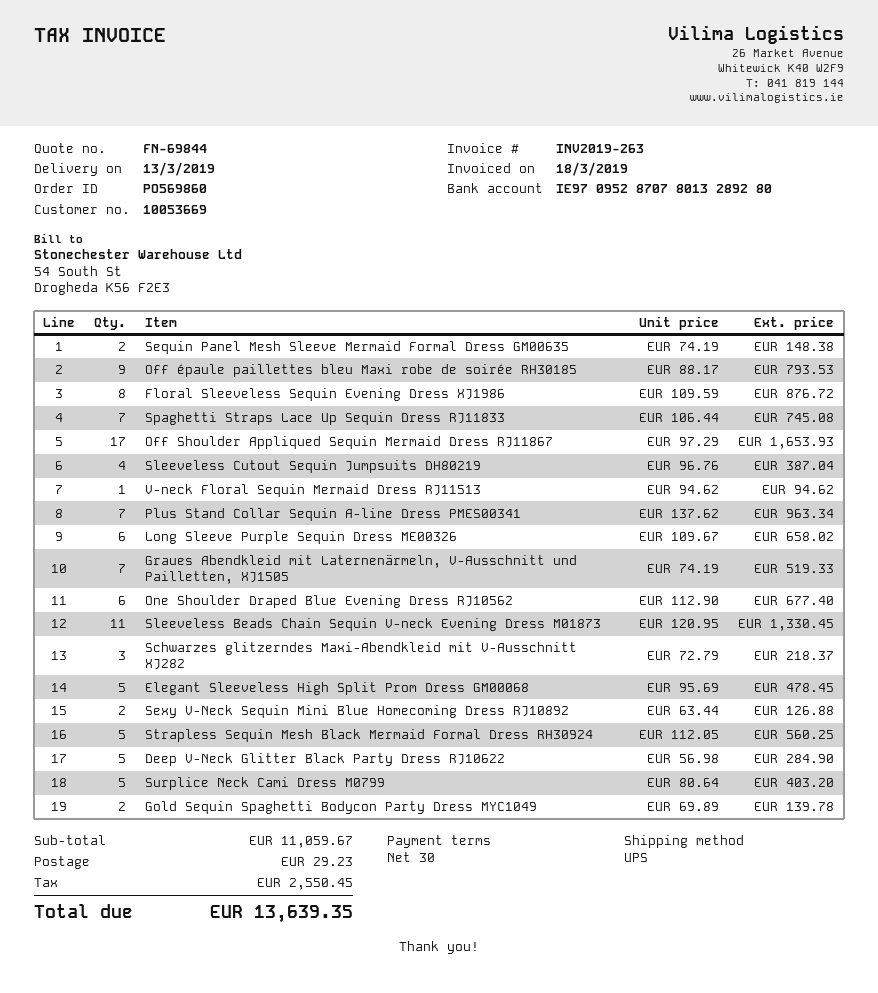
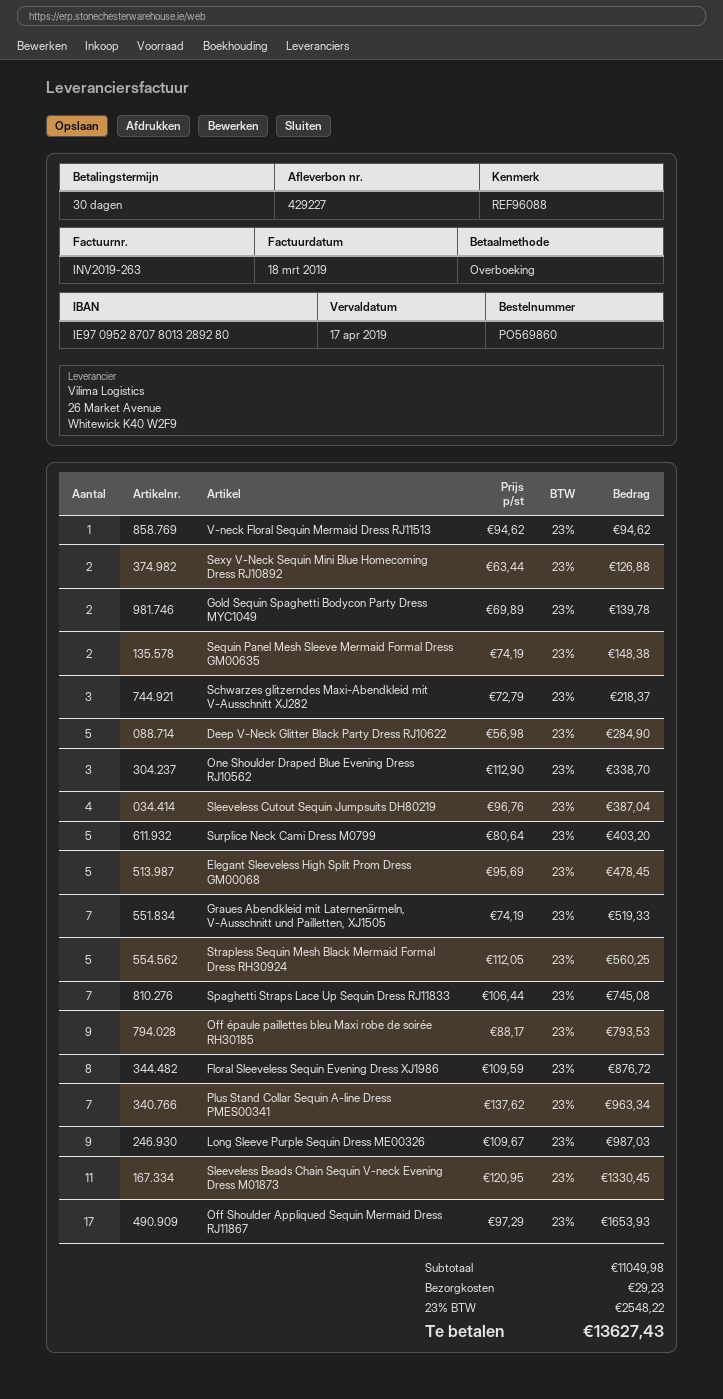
Long Sleeve Purple Sequin Dress ME00326: 6 x 109.67 = 658.02 -> 9 x 109.67 = 987.03
One Shoulder Draped Blue Evening Dress RJ10562: 6 x 112.90 = 677.40 -> 3 x 112.90 = 338.70
subtotal: 11059.67 -> 11049.98
tax: 2550.45 -> 2548.22
total: 13639.35 -> 13627.43

